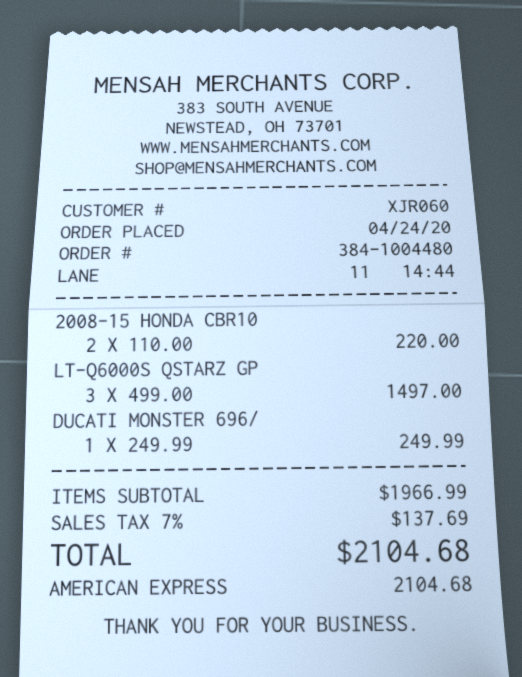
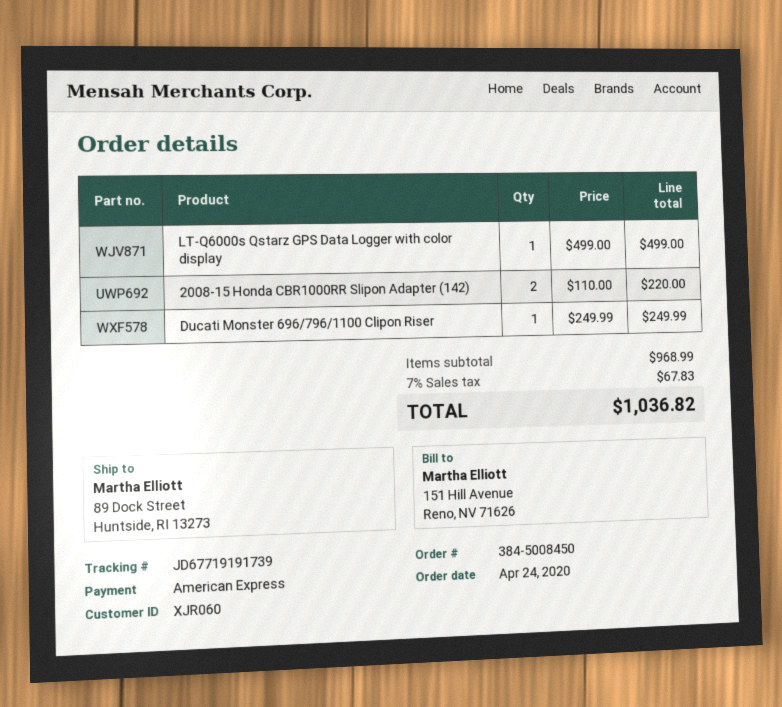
order number: 384-1004480 -> 384-5008450
LT-Q6000S QSTARZ GP: 3 x 499.00 = 1497.00 -> 1 x 499.00 = 499.00
subtotal: 1966.99 -> 968.99
tax: 7% = 137.69 -> 7% = 67.83
total: 2104.68 -> 1036.82

